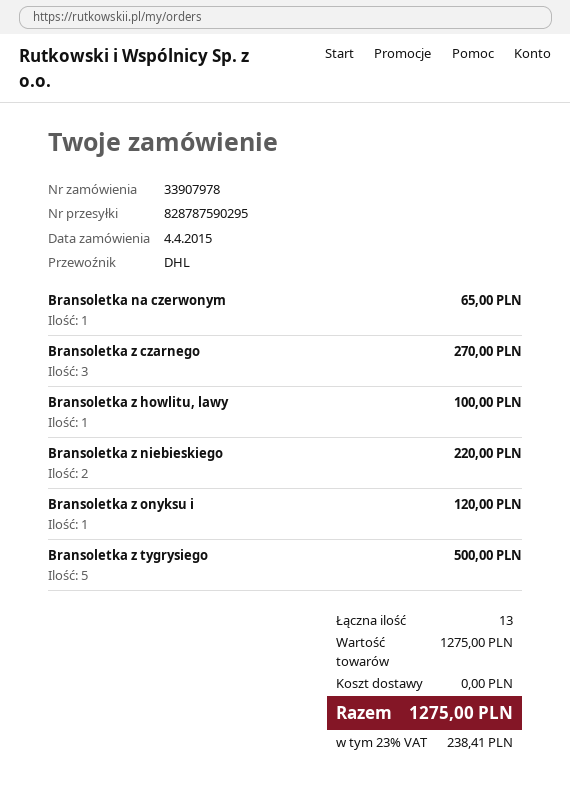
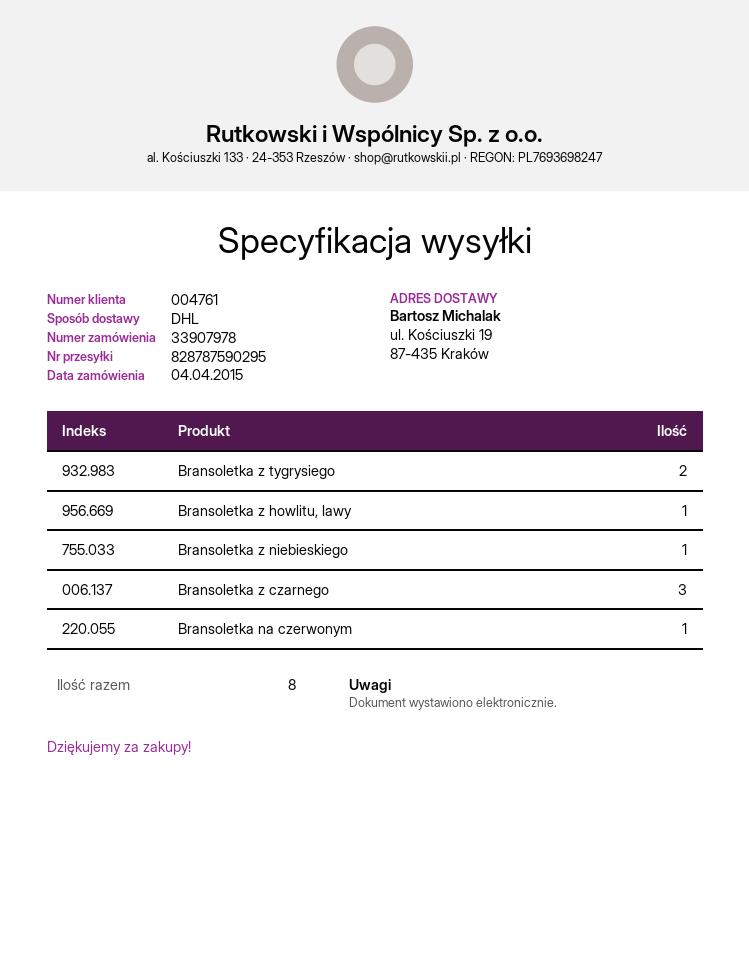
Bransoletka z niebieskiego: 2 -> 1
Bransoletka z onyksu i: 1 -> none
Bransoletka z tygrysiego: 5 -> 2
total quantity: 13 -> 8

